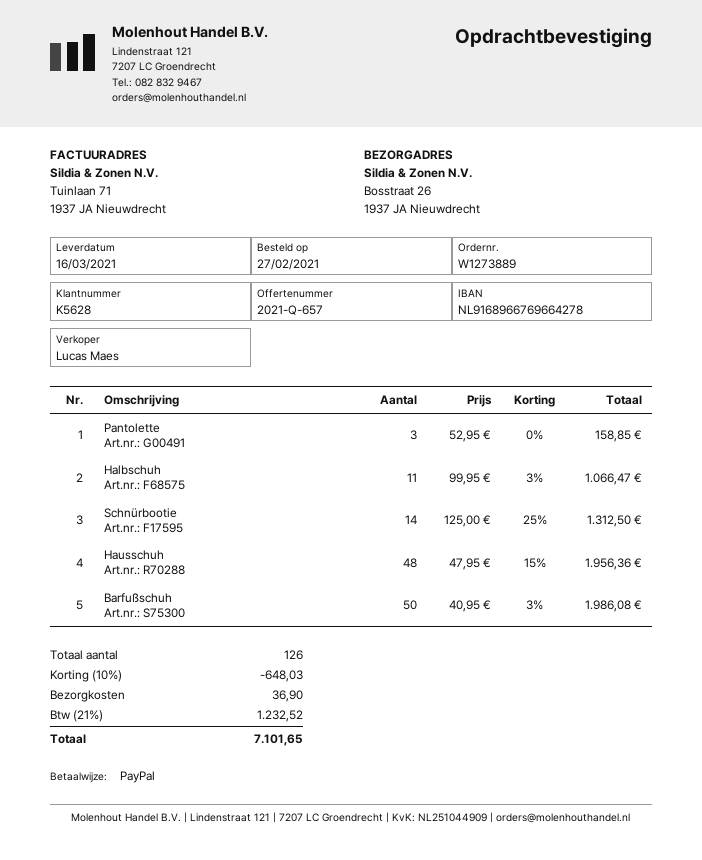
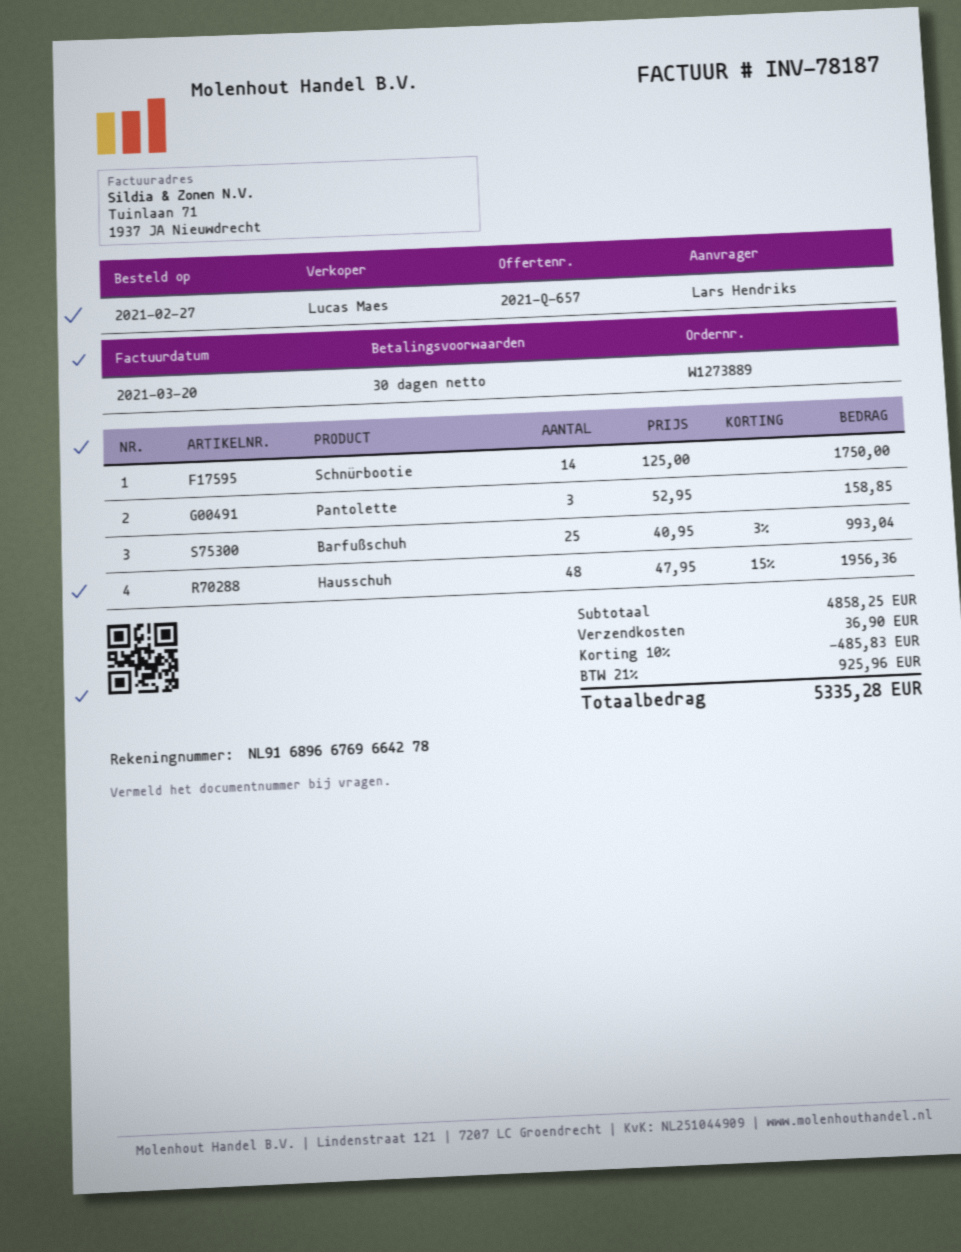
Halbschuh: 11 x 99.95 - 3% = 1066.47 -> none
Schnürbootie: 14 x 125.00 - 25% = 1312.50 -> 14 x 125.00 = 1750.00
Barfußschuh: 50 x 40.95 - 3% = 1986.08 -> 25 x 40.95 - 3% = 993.04
discount: 10% = 648.03 -> 10% = 485.83
tax: 21% = 1232.52 -> 21% = 925.96
total: 7101.65 -> 5335.28

